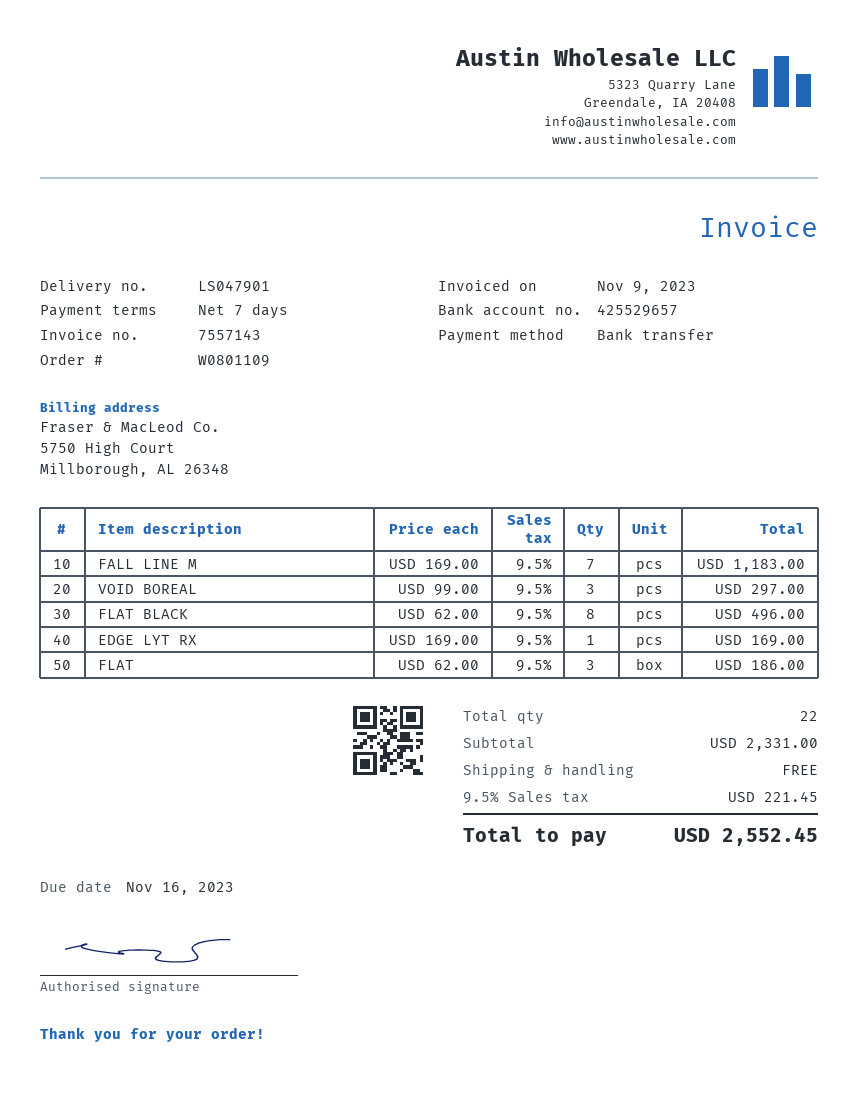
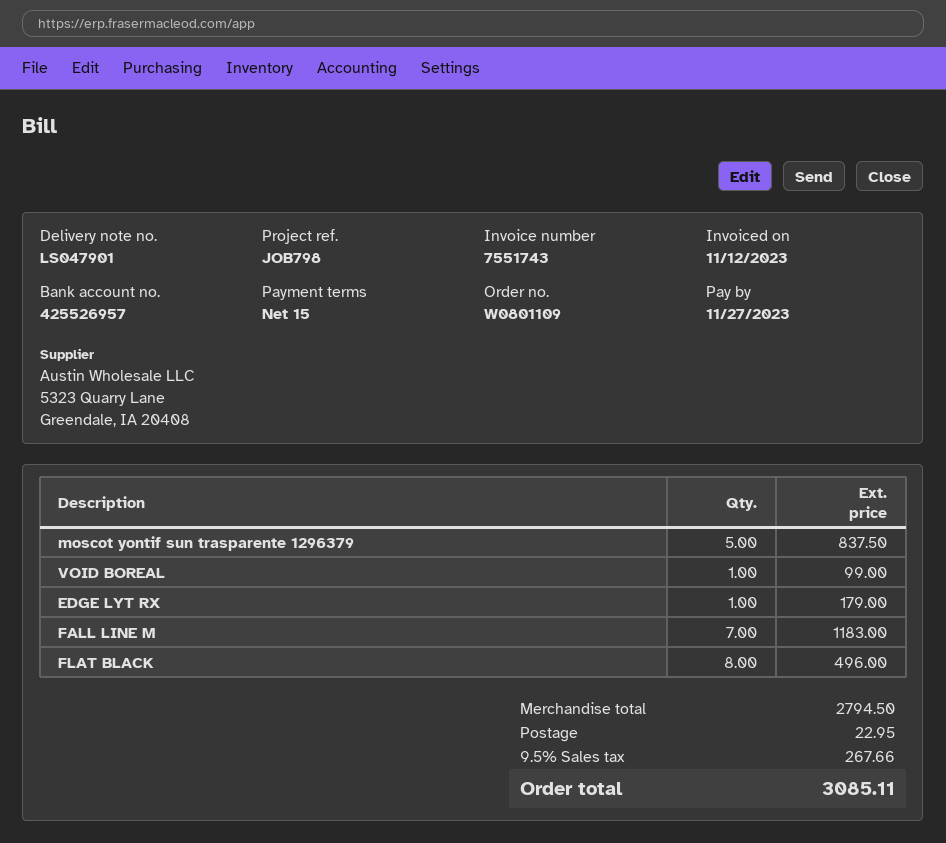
invoice number: 7557143 -> 7551743
invoice date: 2023-11-09 -> 2023-11-12
payment terms: 7 days -> 15 days
due date: 2023-11-16 -> 2023-11-27
bank account: 425529657 -> 425526957
VOID BOREAL: 3 for 297.00 -> 1 for 99.00
EDGE LYT RX: 1 for 169.00 -> 1 for 179.00
FLAT: 3 for 186.00 -> none
moscot yontif sun trasparente 1296379: none -> 5 for 837.50
subtotal: 2331.00 -> 2794.50
shipping: 0.00 -> 22.95
tax: 9.5% = 221.45 -> 9.5% = 267.66
total: 2552.45 -> 3085.11

